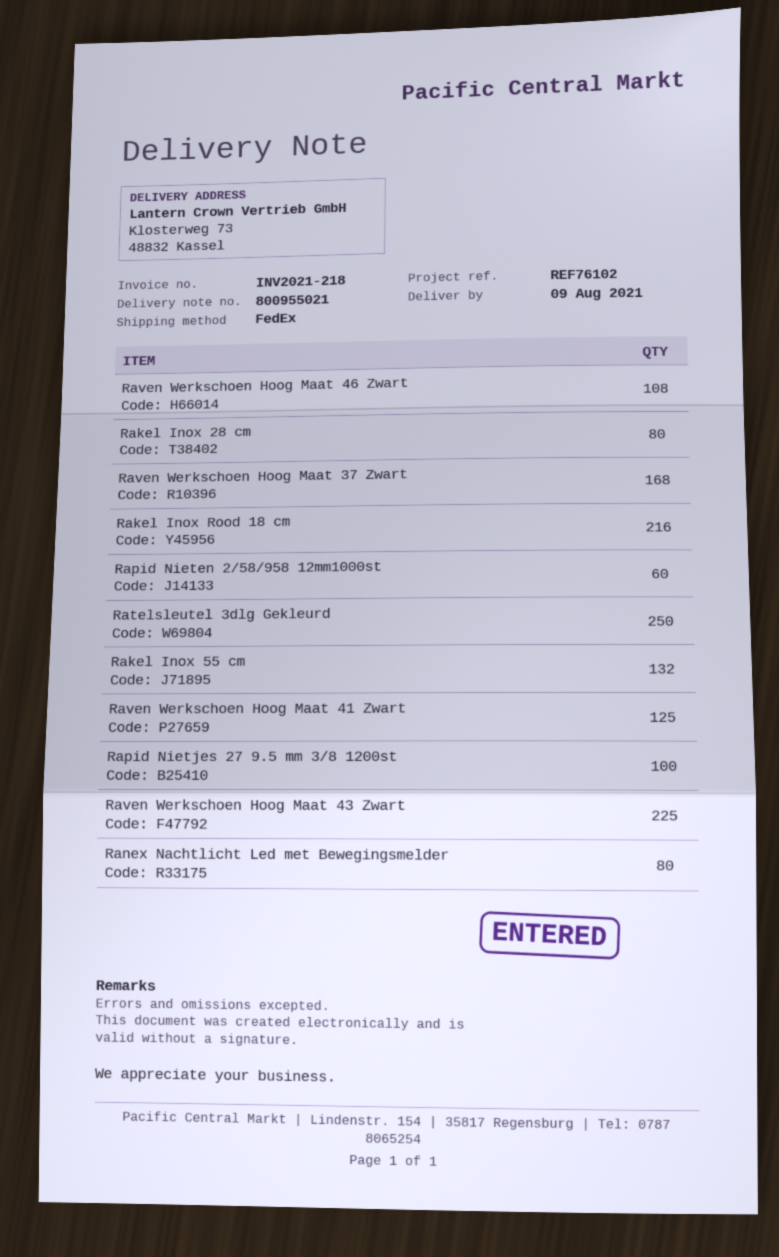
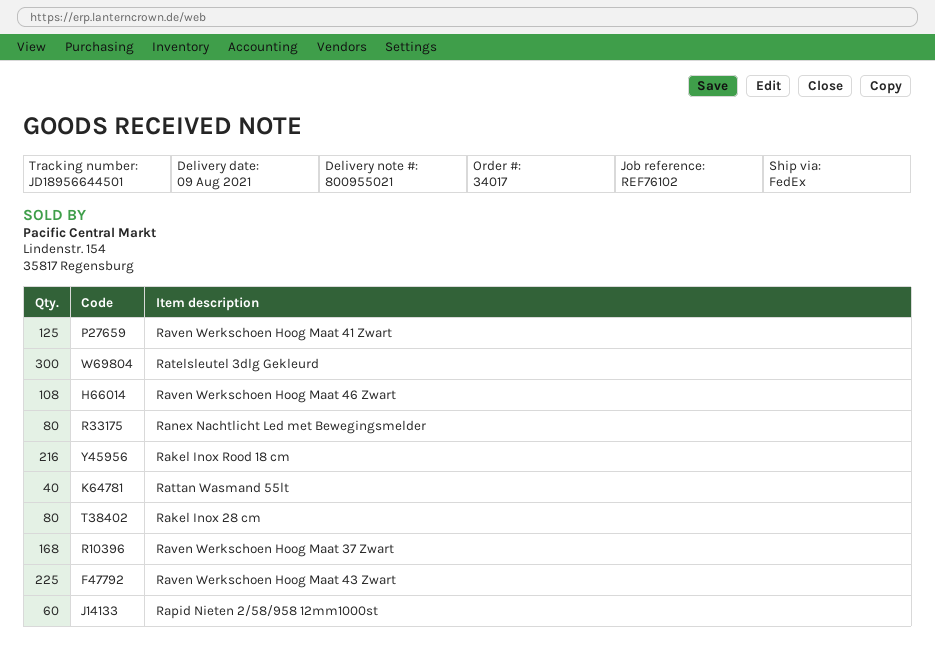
Ratelsleutel 3dlg Gekleurd: 250 -> 300
Rakel Inox 55 cm: 132 -> none
Rapid Nietjes 27 9.5 mm 3/8 1200st: 100 -> none
Rattan Wasmand 55lt: none -> 40

